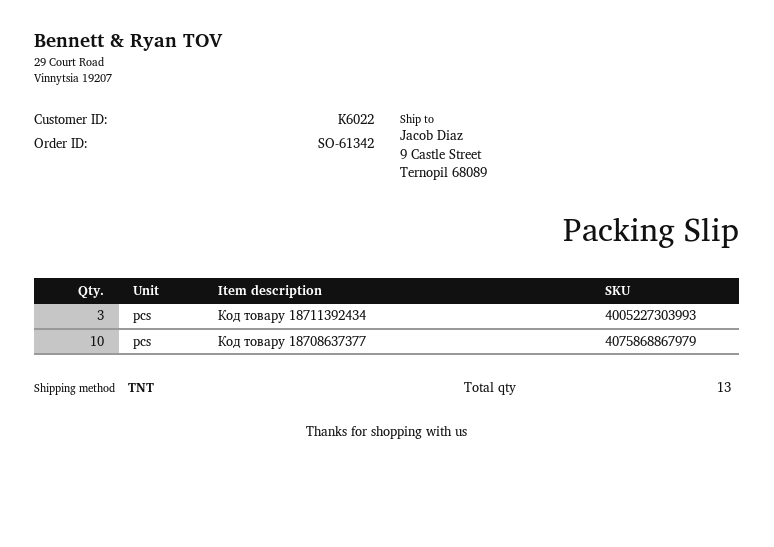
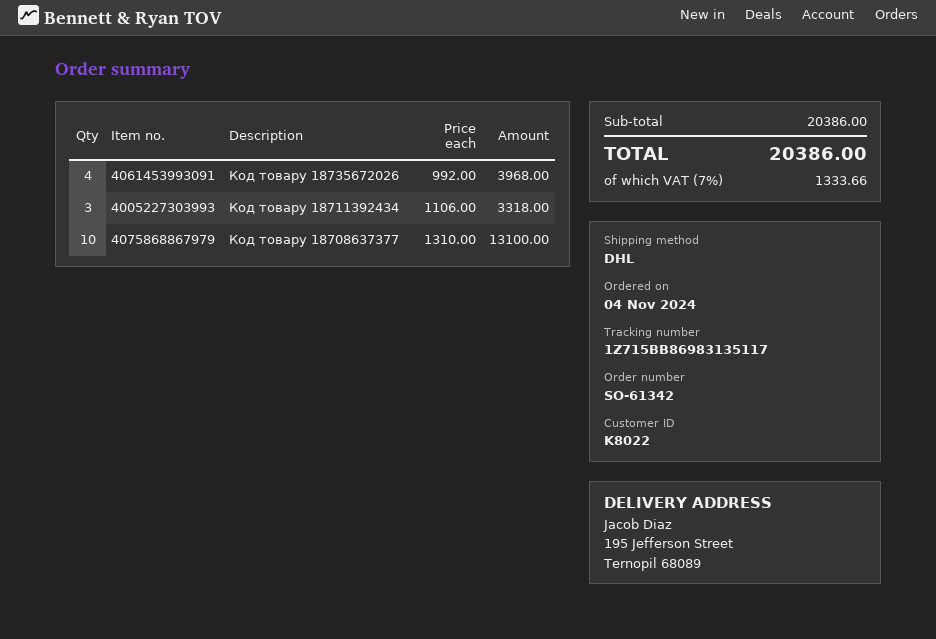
customer number: K6022 -> K8022
shipping method: TNT -> DHL
ship to: 9 Castle Street, Ternopil 68089 -> 195 Jefferson Street, Ternopil 68089
Код товару 18735672026: none -> 4

